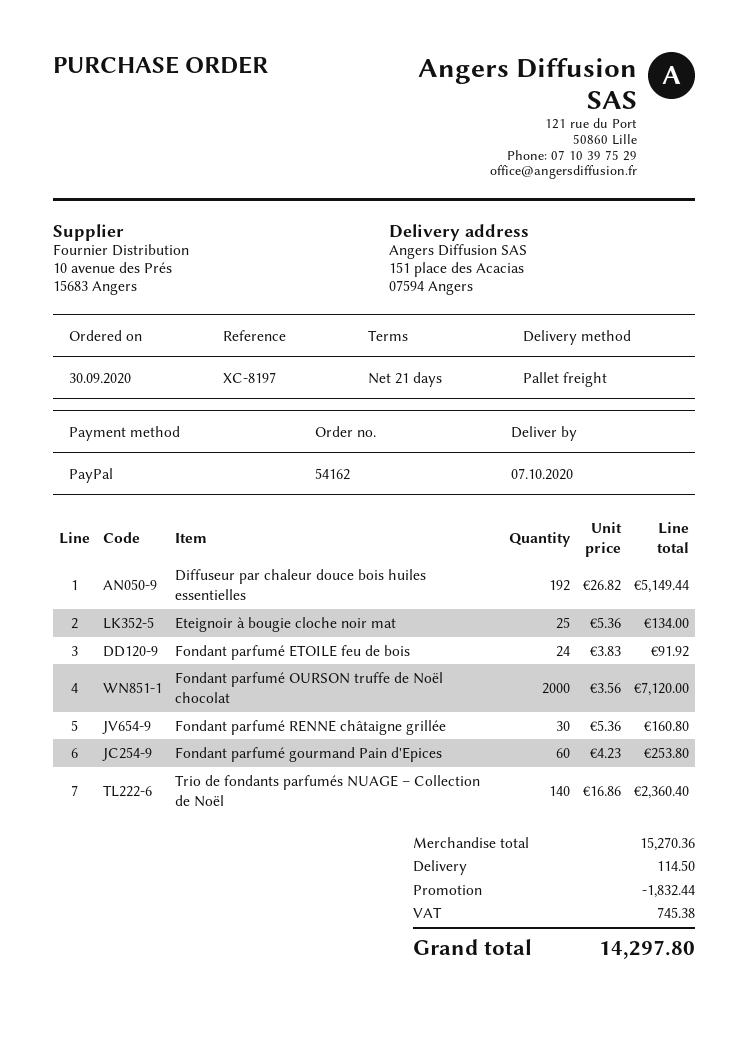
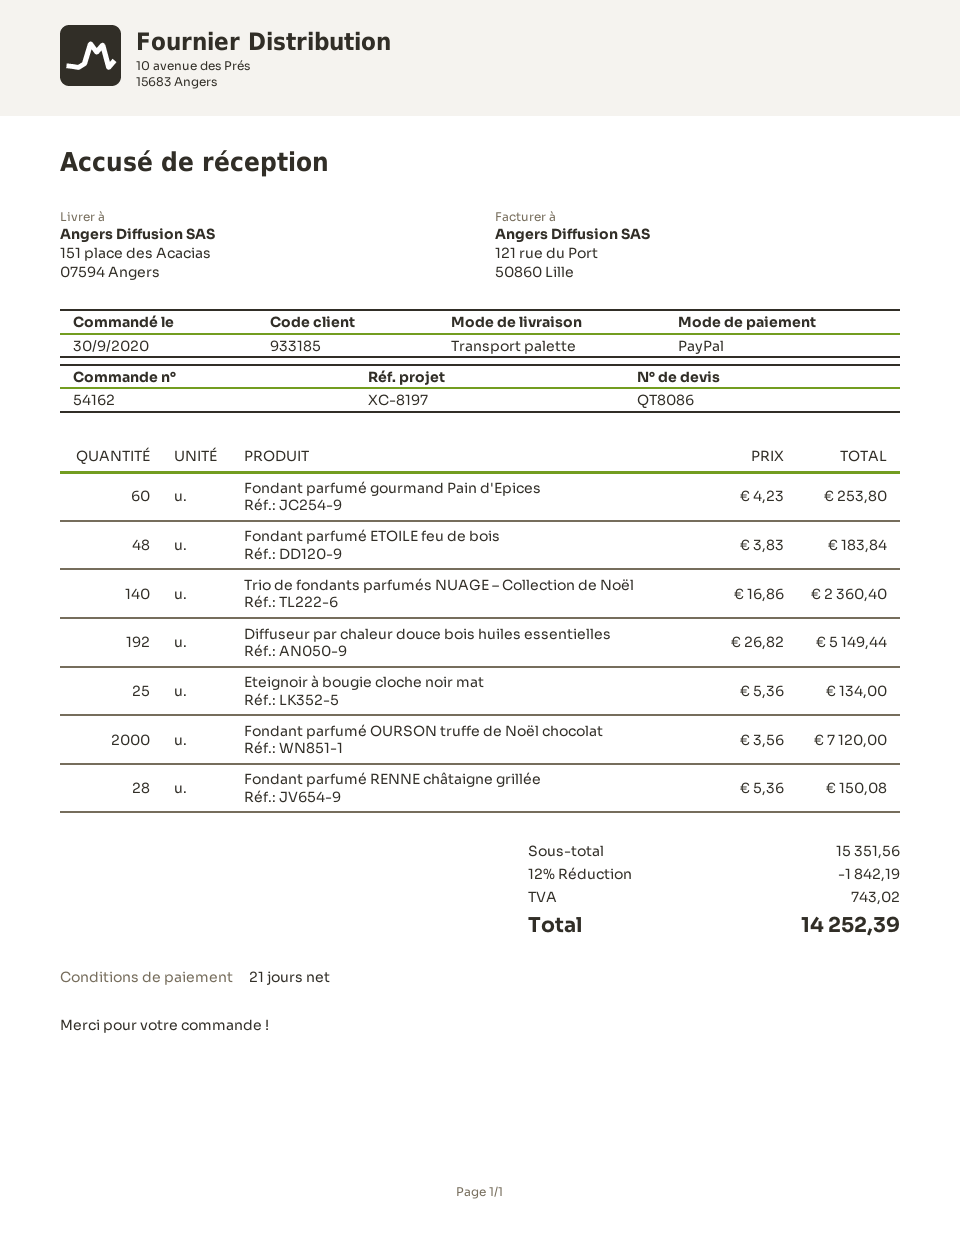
Fondant parfumé ETOILE feu de bois: 24 x 3.83 = 91.92 -> 48 x 3.83 = 183.84
Fondant parfumé RENNE châtaigne grillée: 30 x 5.36 = 160.80 -> 28 x 5.36 = 150.08
subtotal: 15270.36 -> 15351.56
discount: 1832.44 -> 1842.19
shipping: 114.50 -> none
tax: 745.38 -> 743.02
total: 14297.80 -> 14252.39

